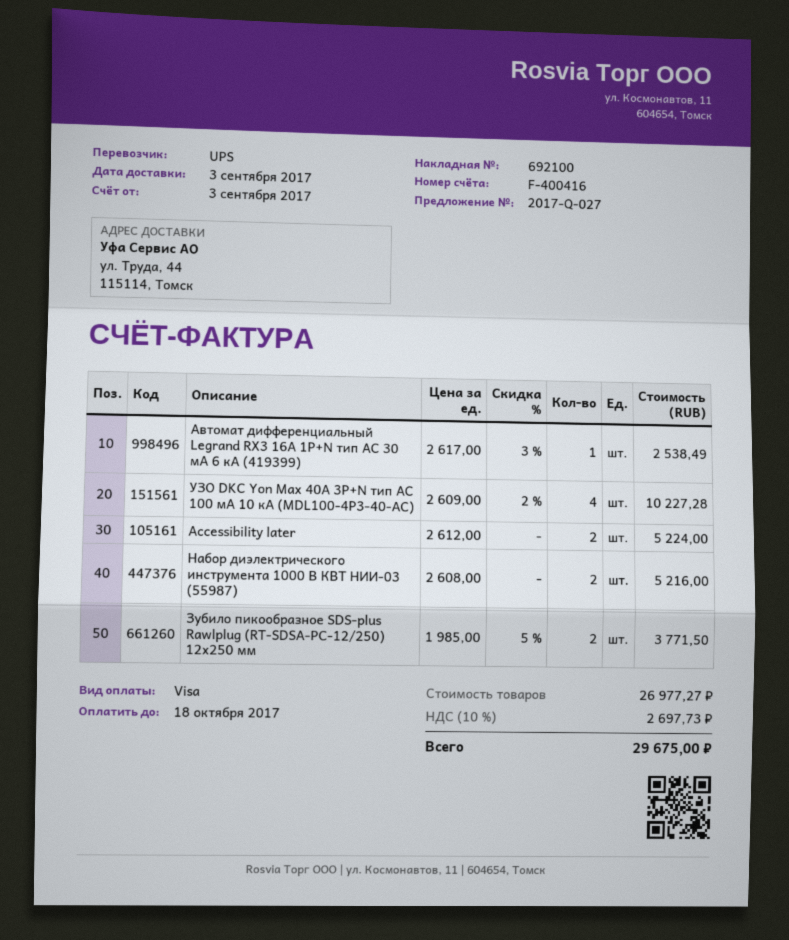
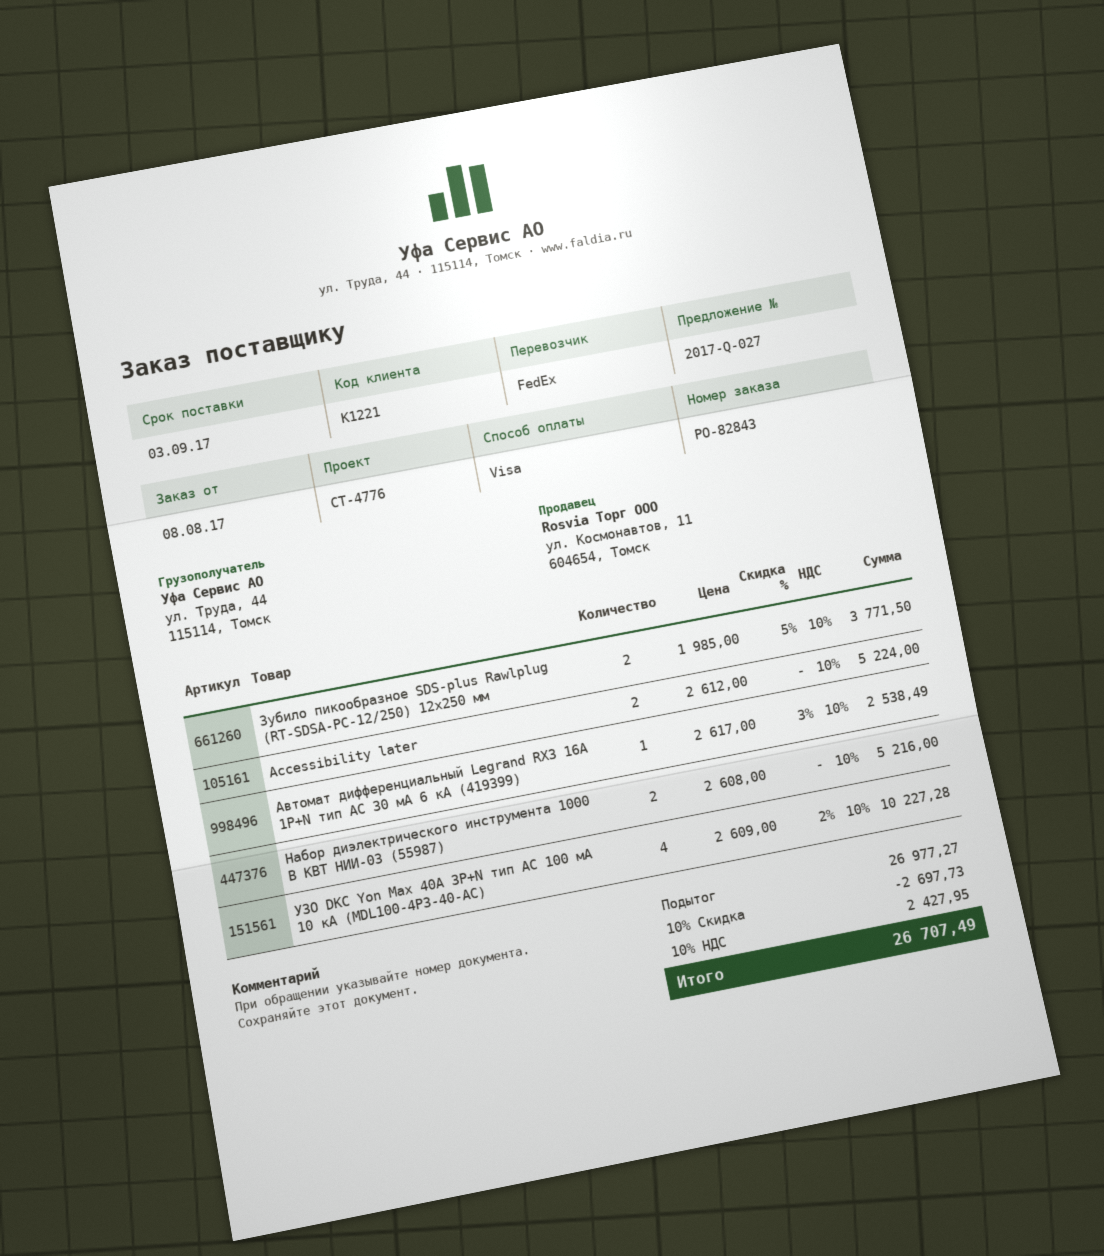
shipping method: UPS -> FedEx
discount: none -> 10% = 2697.73
tax: 10% = 2697.73 -> 10% = 2427.95
total: 29675.00 -> 26707.49

